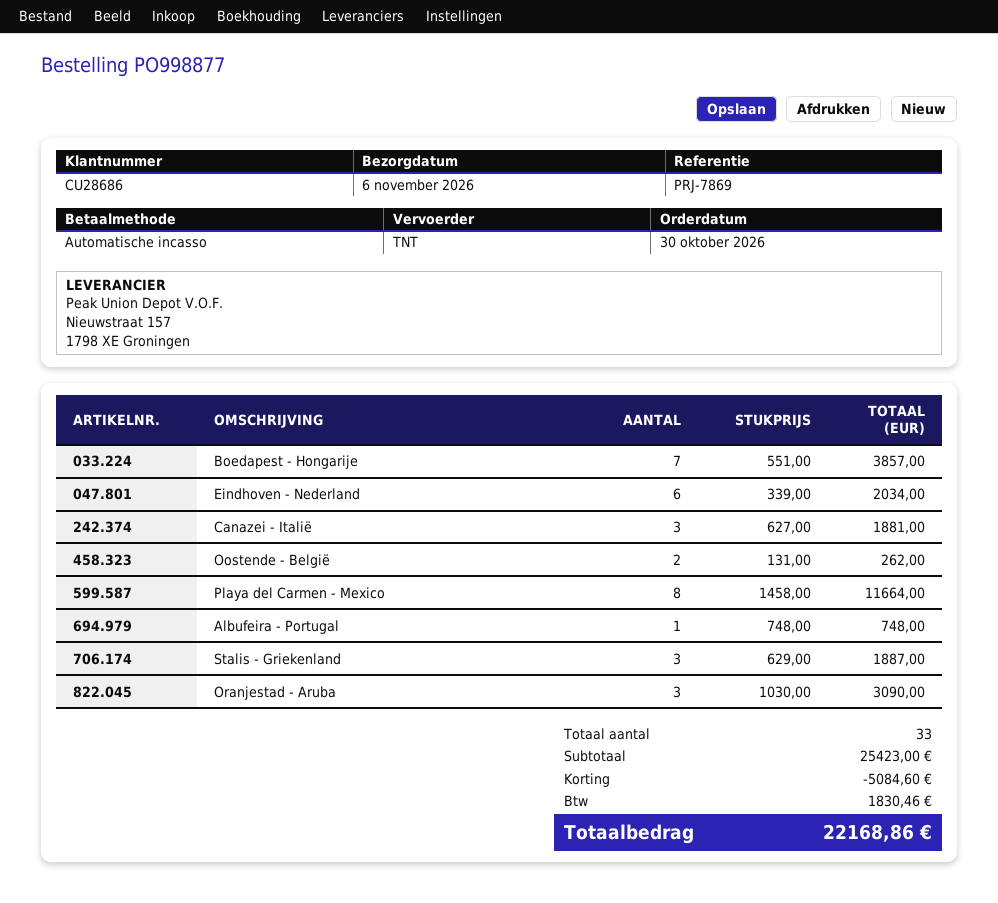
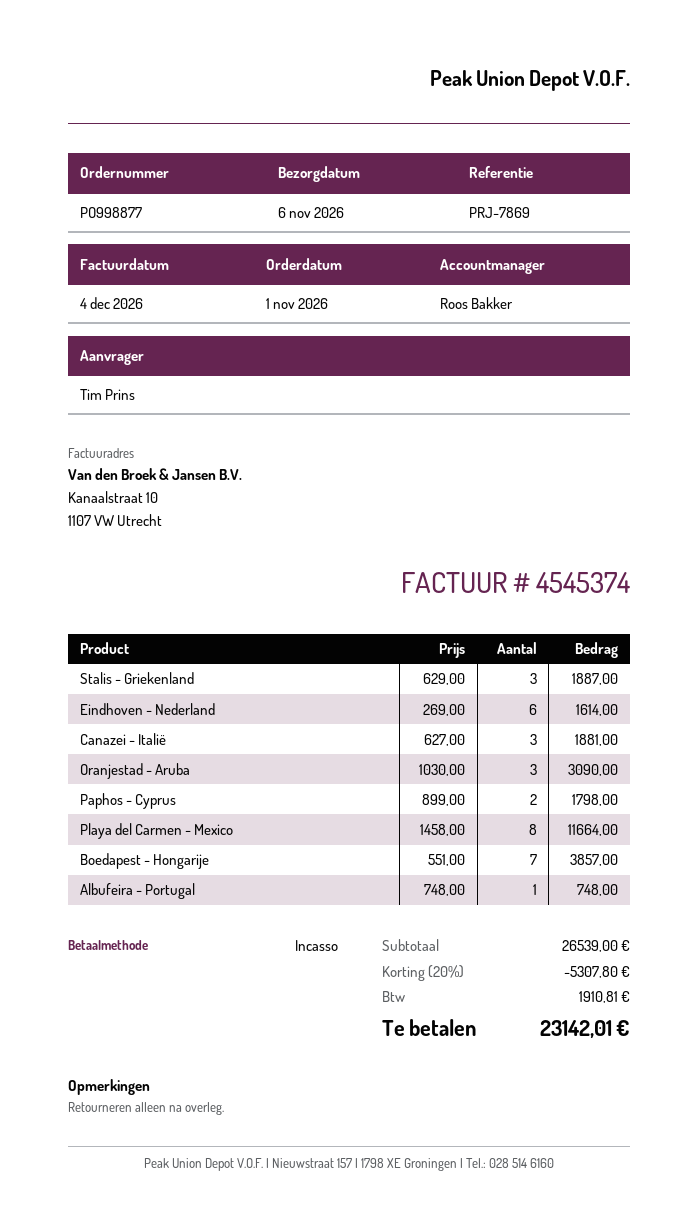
order date: 2026-10-30 -> 2026-11-01
Eindhoven - Nederland: 6 x 339.00 = 2034.00 -> 6 x 269.00 = 1614.00
Oostende - België: 2 x 131.00 = 262.00 -> none
Paphos - Cyprus: none -> 2 x 899.00 = 1798.00
subtotal: 25423.00 -> 26539.00
discount: 5084.60 -> 5307.80
tax: 1830.46 -> 1910.81
total: 22168.86 -> 23142.01

